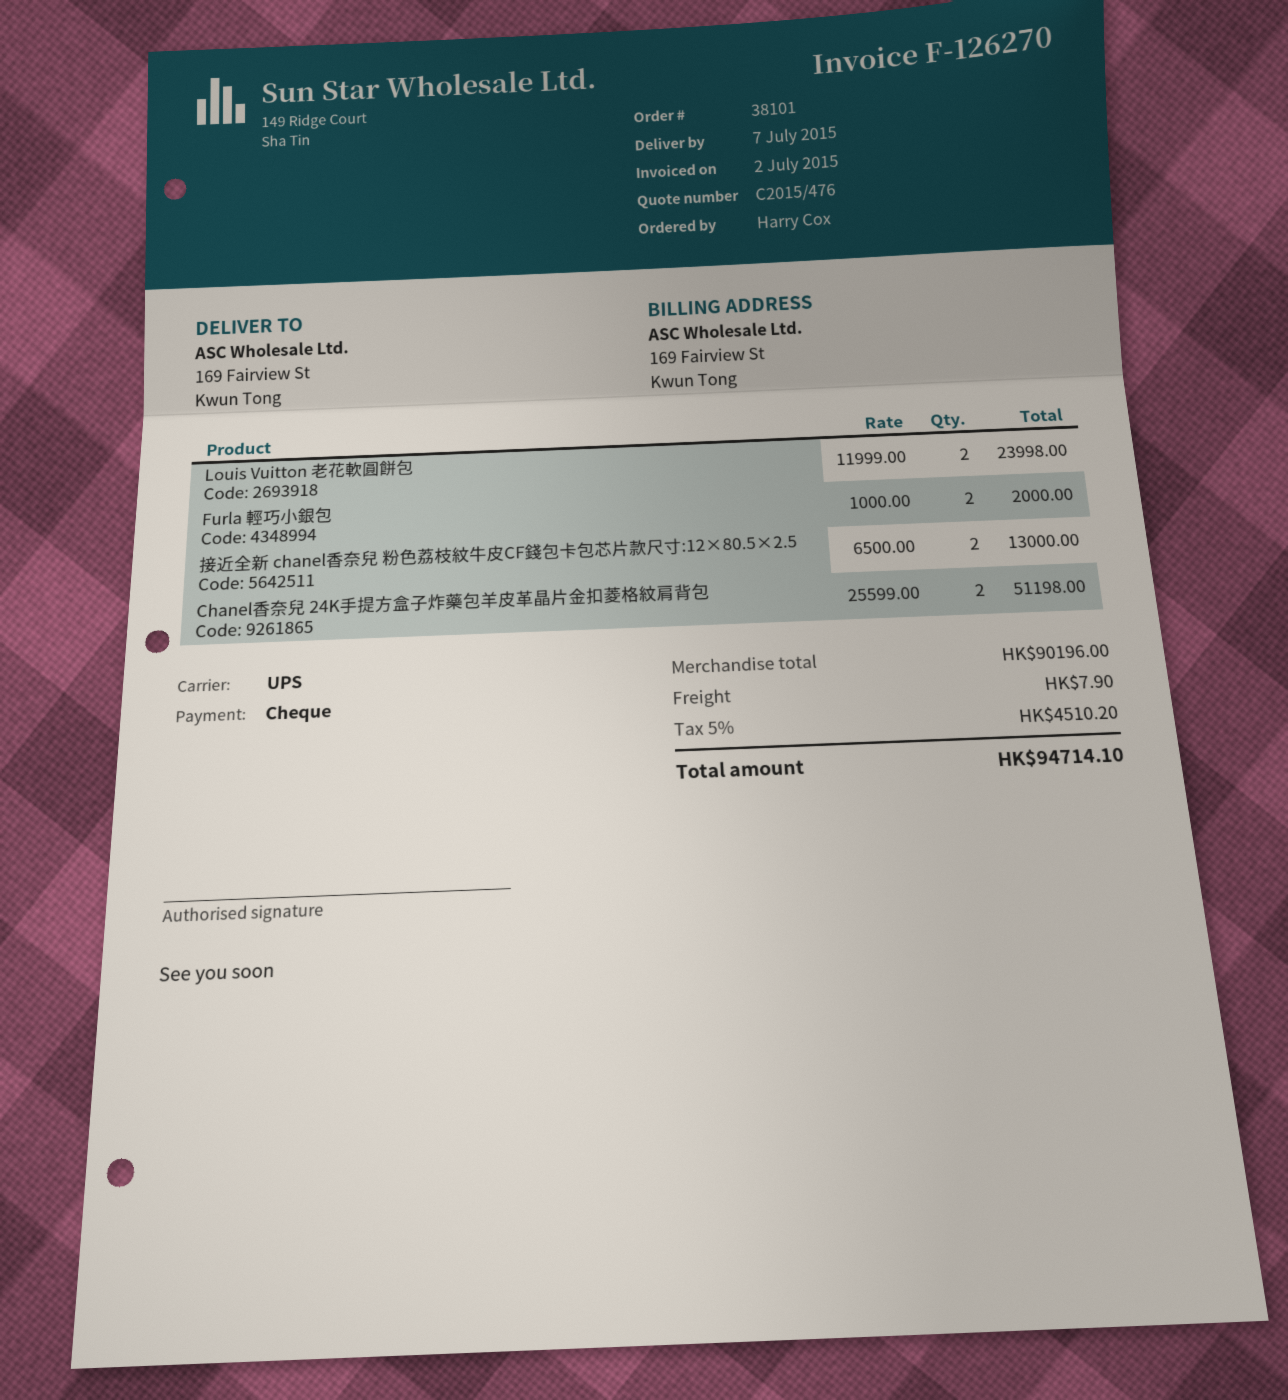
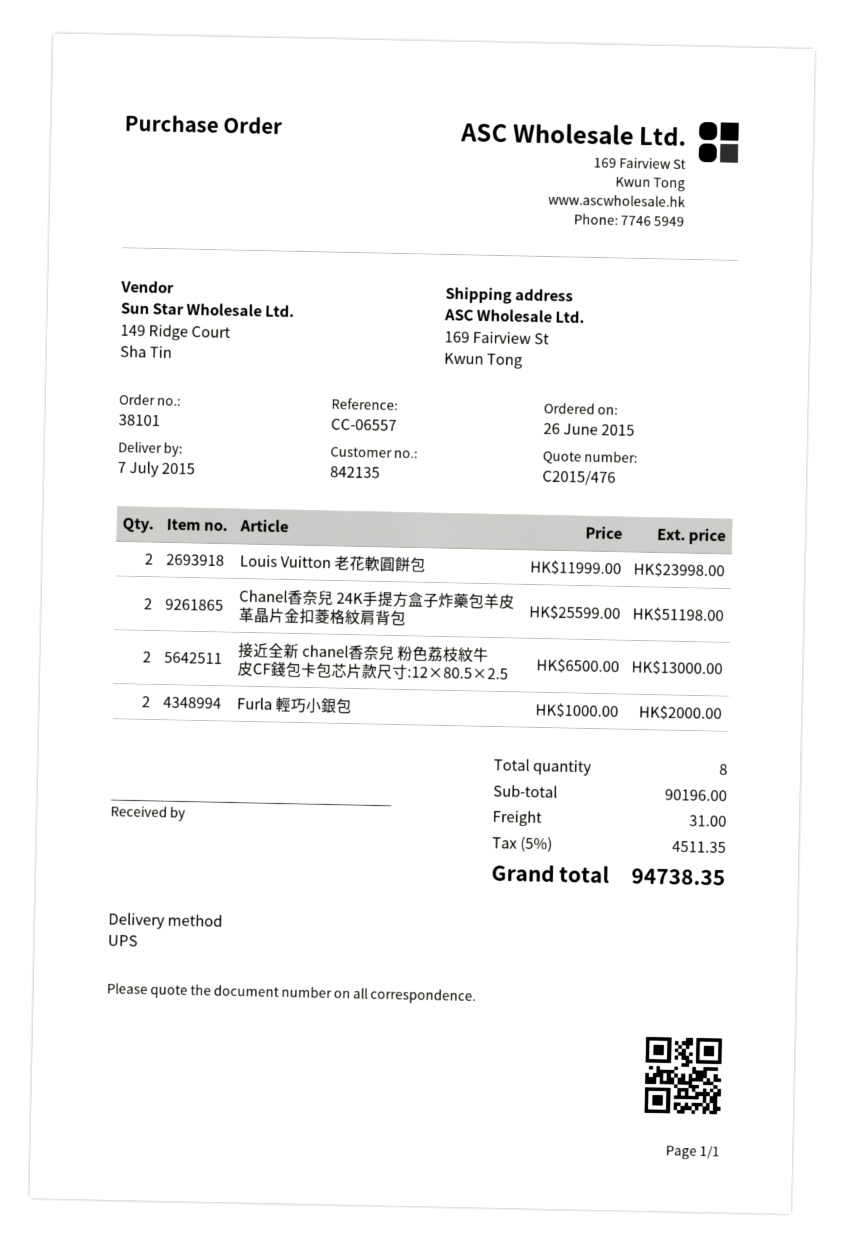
shipping: 7.90 -> 31.00
tax: 5% = 4510.20 -> 5% = 4511.35
total: 94714.10 -> 94738.35

